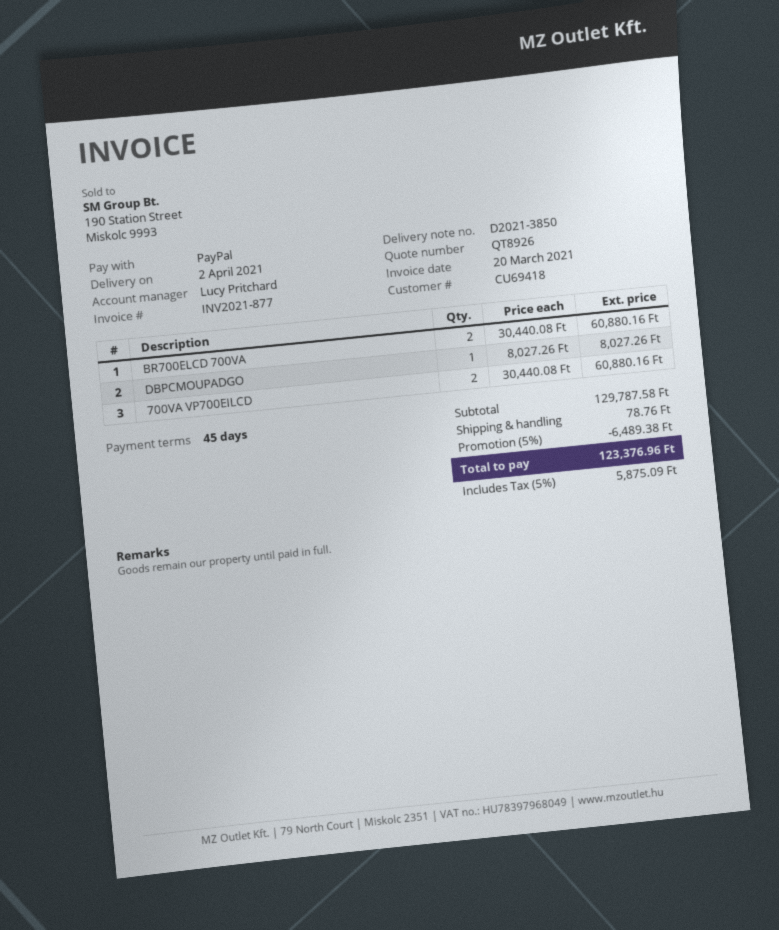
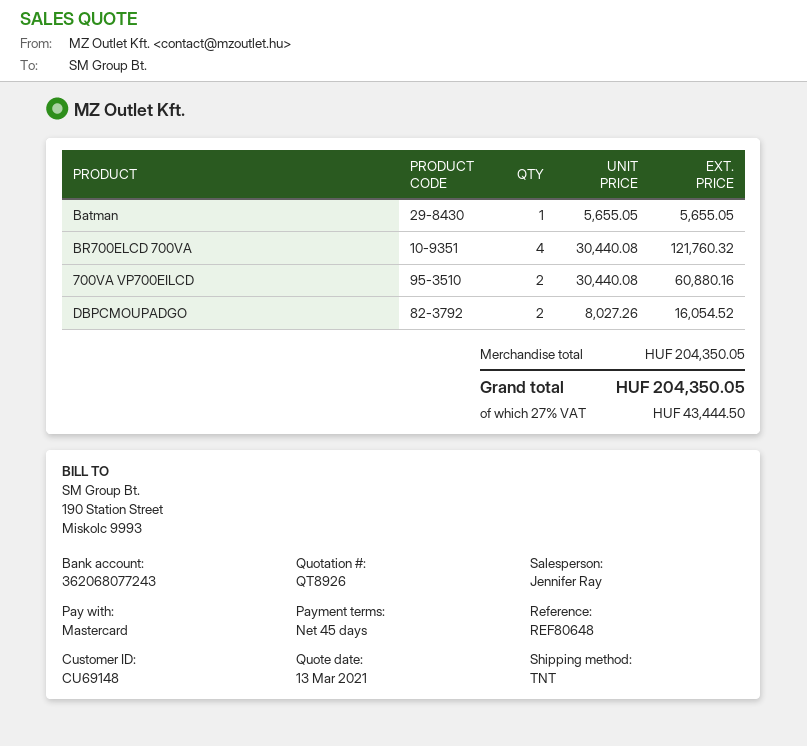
customer number: CU69418 -> CU69148
sales rep: Lucy Pritchard -> Jennifer Ray
payment method: PayPal -> Mastercard
BR700ELCD 700VA: 2 x 30440.08 = 60880.16 -> 4 x 30440.08 = 121760.32
DBPCMOUPADGO: 1 x 8027.26 = 8027.26 -> 2 x 8027.26 = 16054.52
Batman: none -> 1 x 5655.05 = 5655.05
subtotal: 129787.58 -> 204350.05
discount: 5% = 6489.38 -> none
shipping: 78.76 -> none
tax: 5% = 5875.09 -> 27% = 43444.50
total: 123376.96 -> 204350.05

